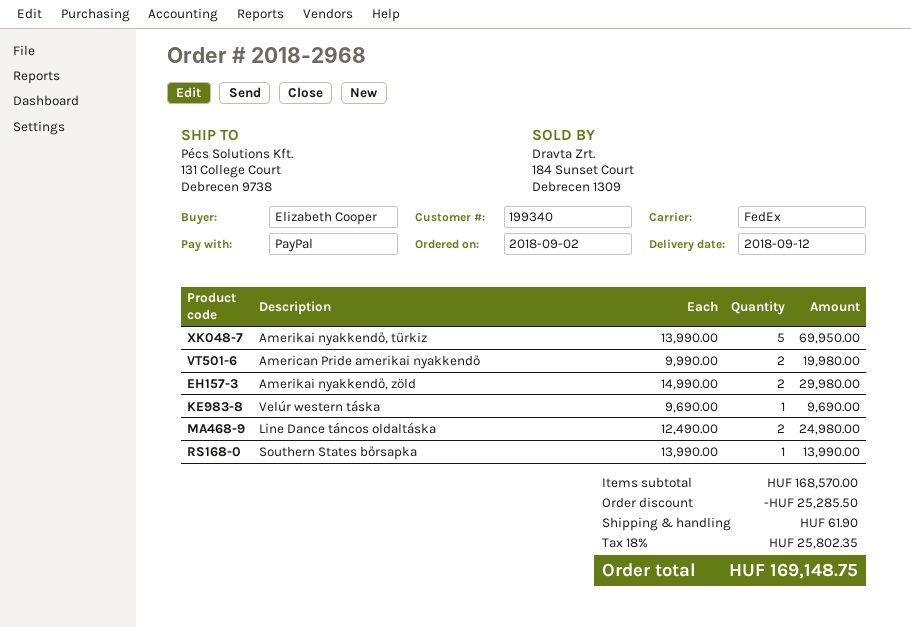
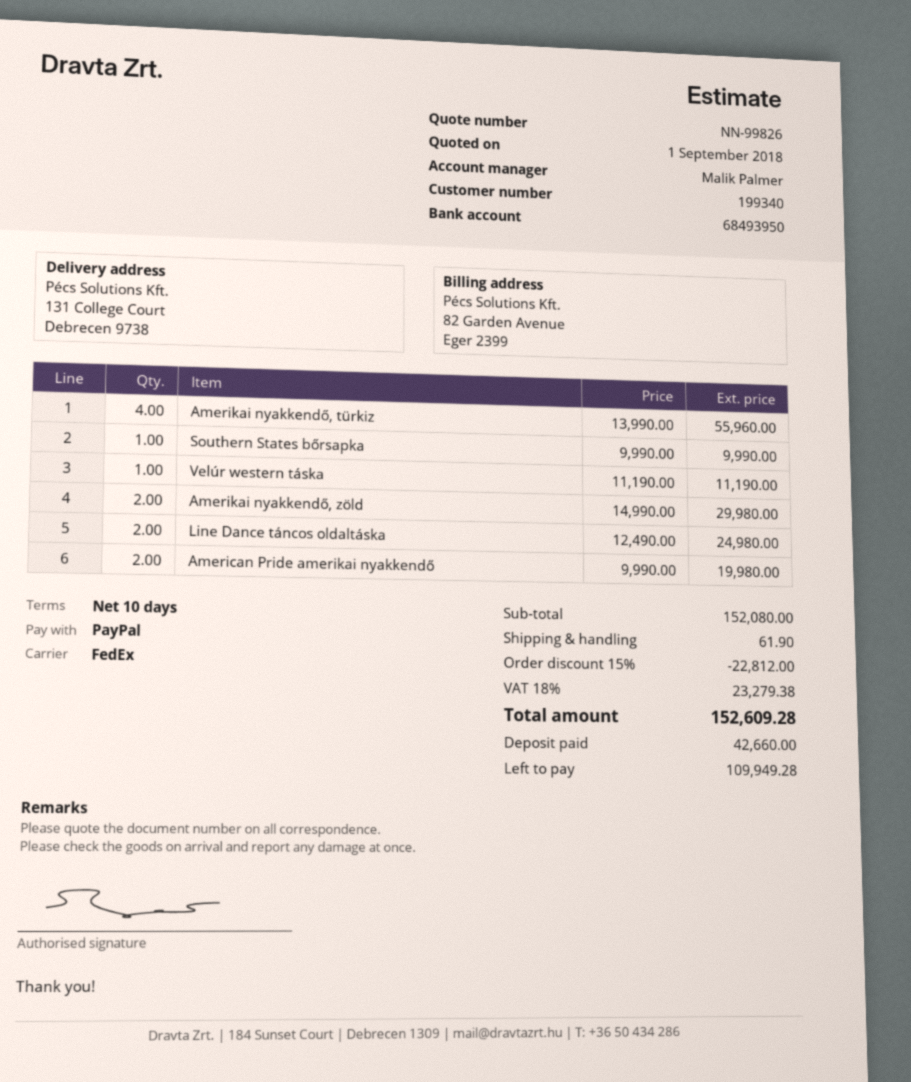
Amerikai nyakkendő, türkiz: 5 x 13990.00 = 69950.00 -> 4 x 13990.00 = 55960.00
Velúr western táska: 1 x 9690.00 = 9690.00 -> 1 x 11190.00 = 11190.00
Southern States bőrsapka: 1 x 13990.00 = 13990.00 -> 1 x 9990.00 = 9990.00
subtotal: 168570.00 -> 152080.00
discount: 25285.50 -> 22812.00
tax: 18% = 25802.35 -> 18% = 23279.38
total: 169148.75 -> 152609.28

